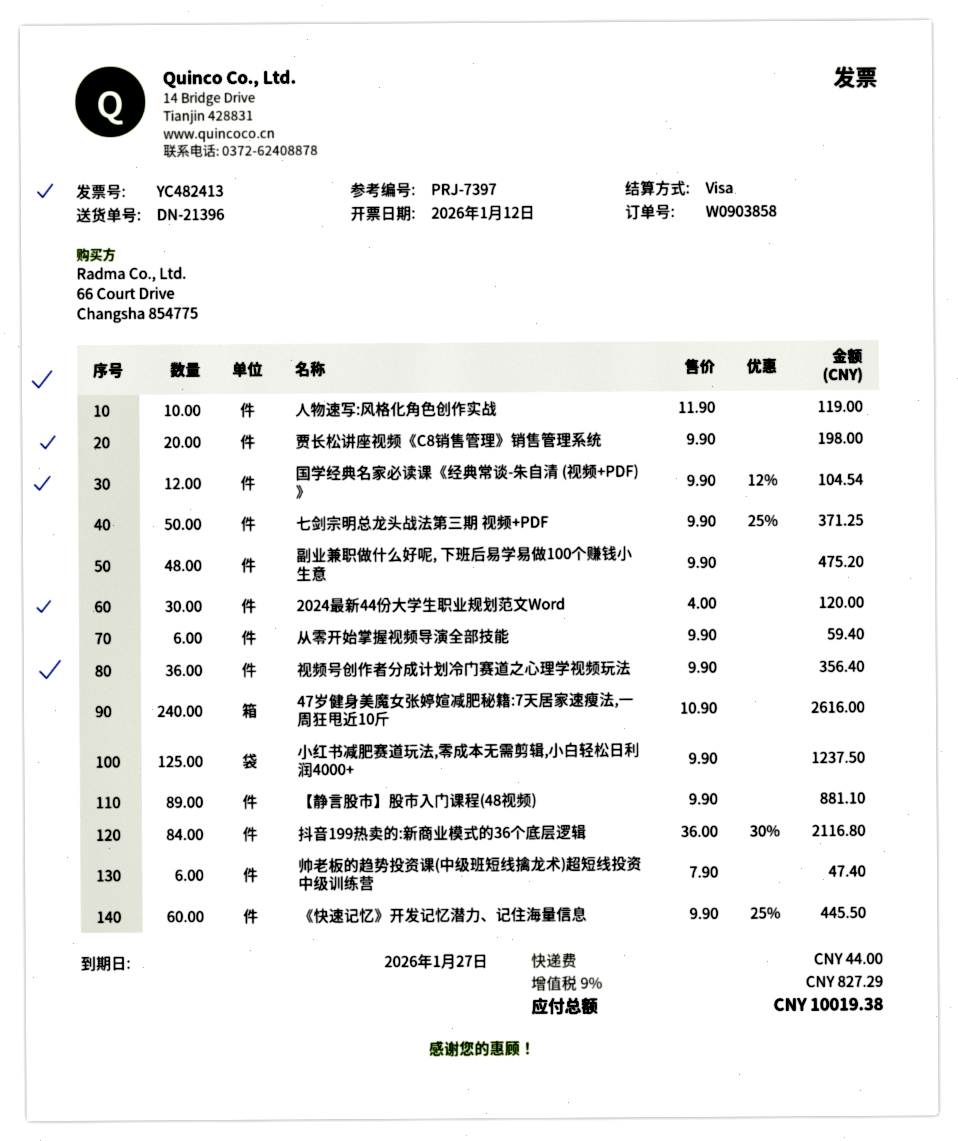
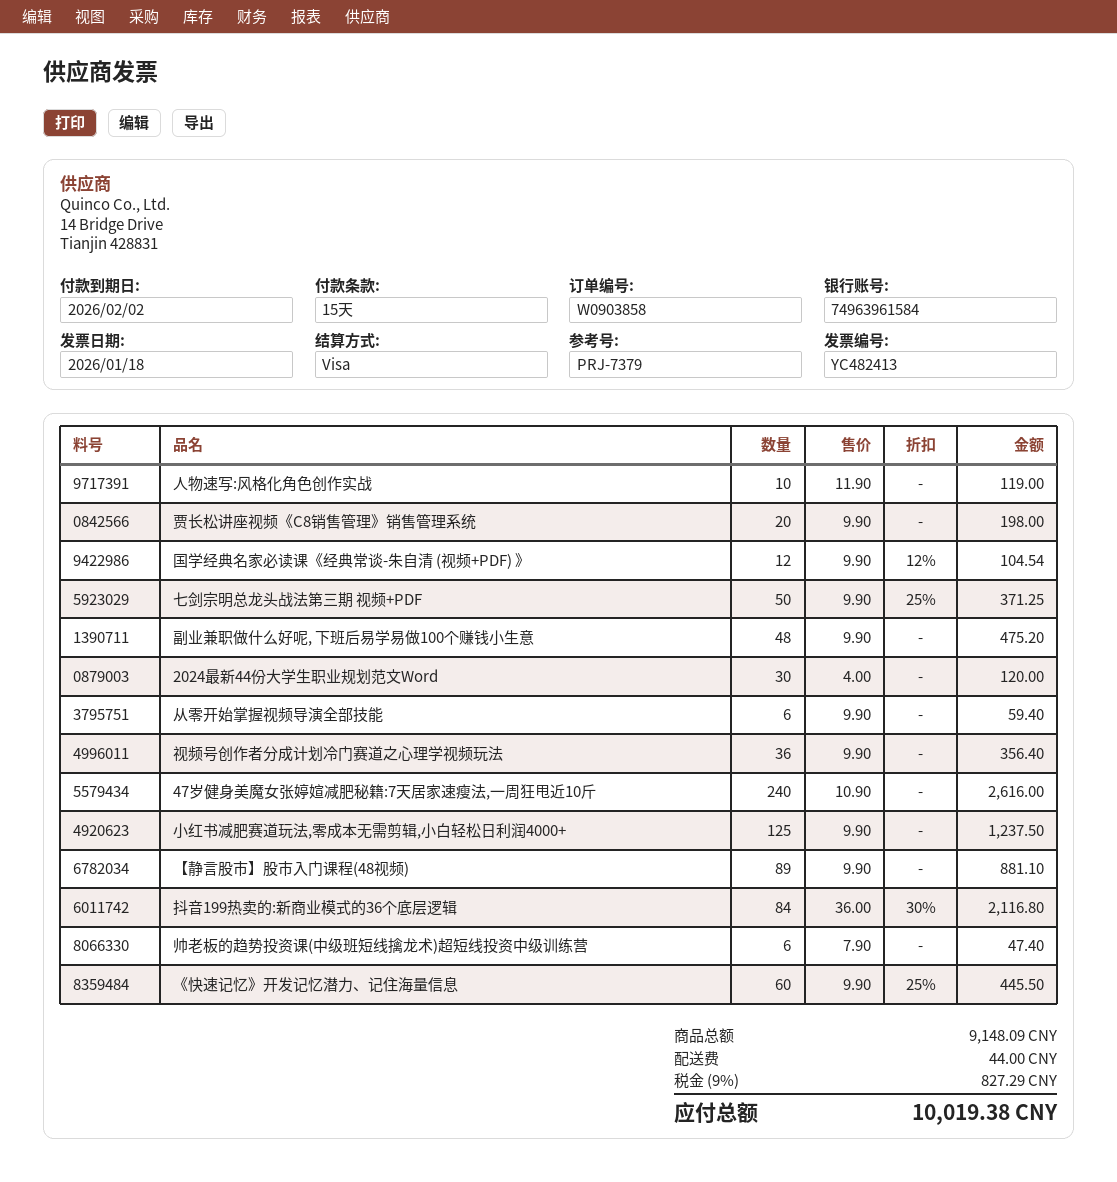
invoice date: 2026-01-12 -> 2026-01-18
due date: 2026-01-27 -> 2026-02-02
reference: PRJ-7397 -> PRJ-7379

